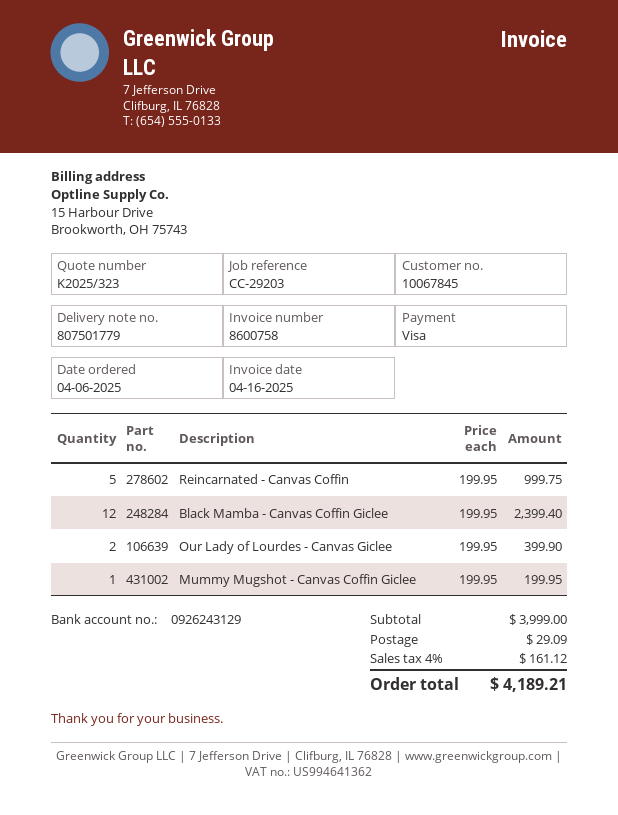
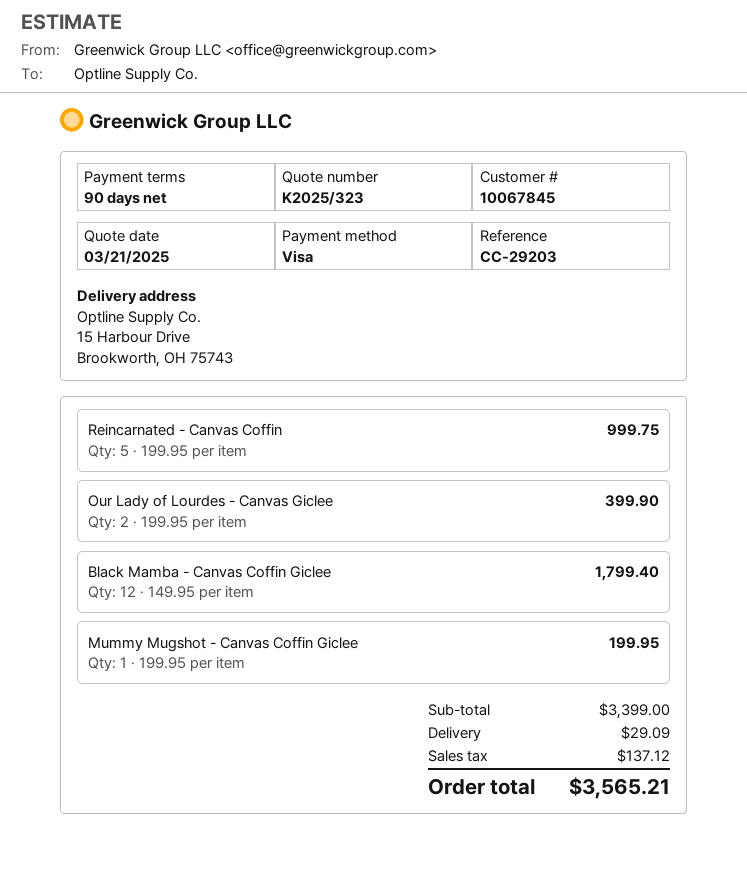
Black Mamba - Canvas Coffin Giclee: 12 x 199.95 = 2399.40 -> 12 x 149.95 = 1799.40
subtotal: 3999.00 -> 3399.00
tax: 161.12 -> 137.12
total: 4189.21 -> 3565.21

